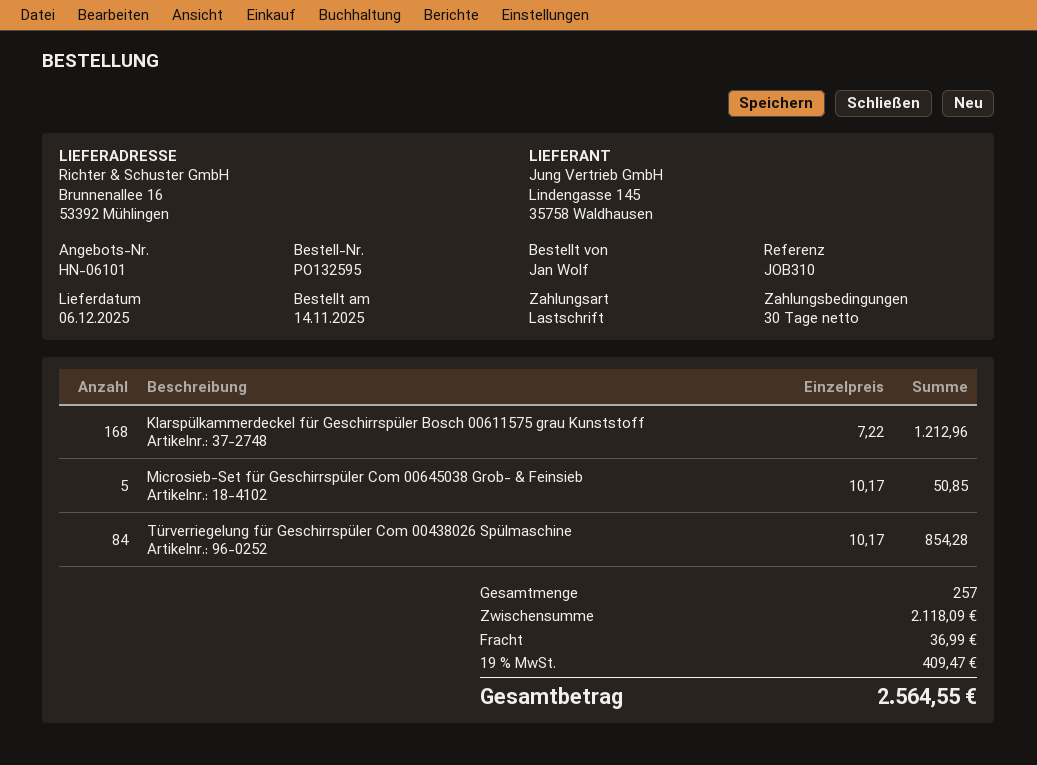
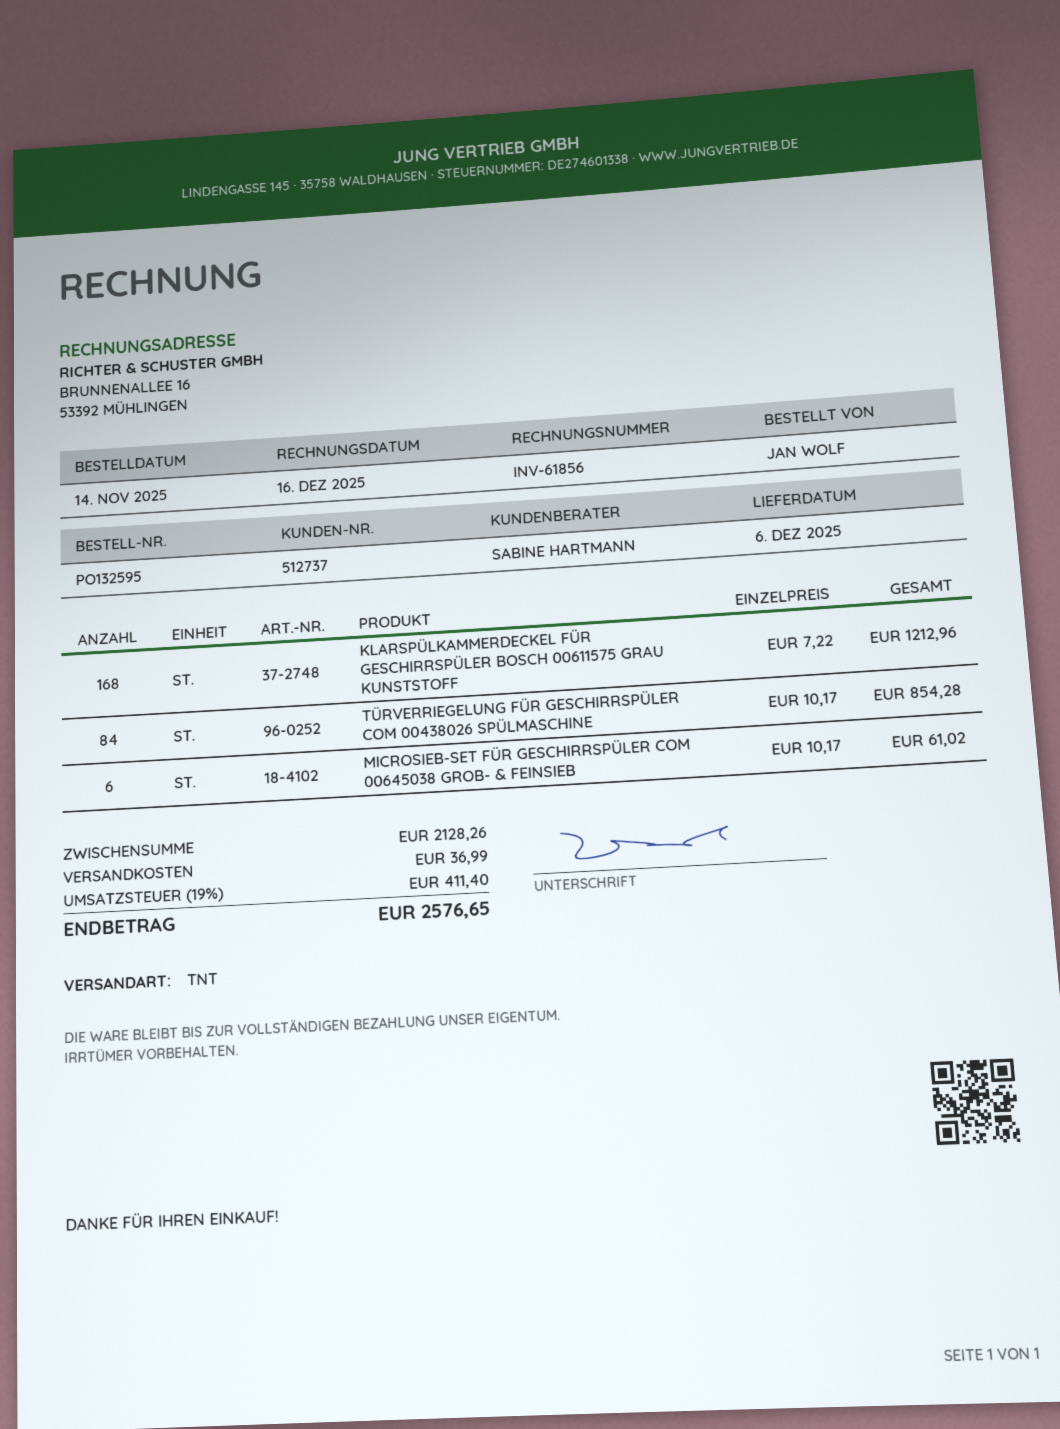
Microsieb-Set für Geschirrspüler Com 00645038 Grob- & Feinsieb: 5 x 10.17 = 50.85 -> 6 x 10.17 = 61.02
subtotal: 2118.09 -> 2128.26
tax: 19% = 409.47 -> 19% = 411.40
total: 2564.55 -> 2576.65

